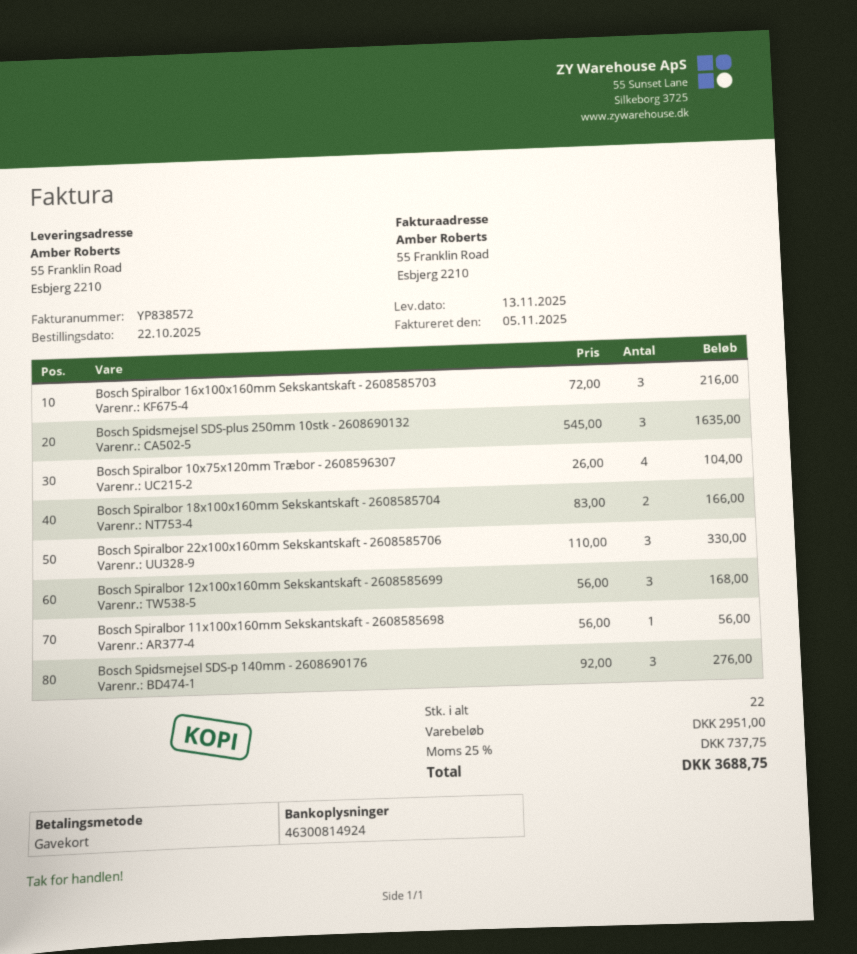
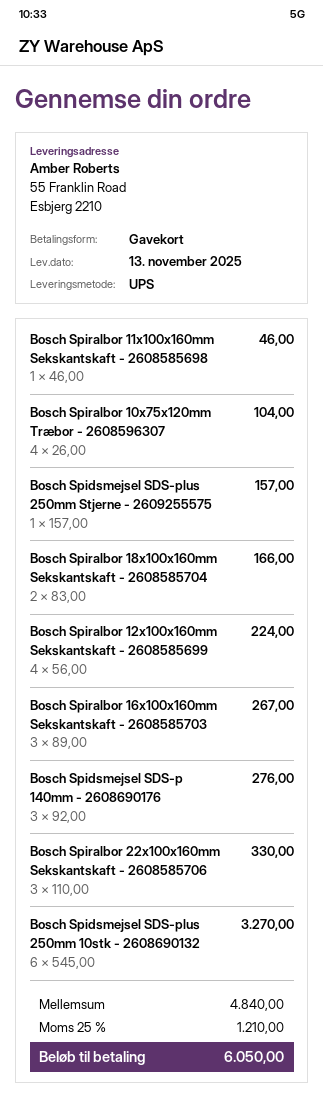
Bosch Spiralbor 16x100x160mm Sekskantskaft - 2608585703: 3 x 72.00 = 216.00 -> 3 x 89.00 = 267.00
Bosch Spidsmejsel SDS-plus 250mm 10stk - 2608690132: 3 x 545.00 = 1635.00 -> 6 x 545.00 = 3270.00
Bosch Spiralbor 12x100x160mm Sekskantskaft - 2608585699: 3 x 56.00 = 168.00 -> 4 x 56.00 = 224.00
Bosch Spiralbor 11x100x160mm Sekskantskaft - 2608585698: 1 x 56.00 = 56.00 -> 1 x 46.00 = 46.00
Bosch Spidsmejsel SDS-plus 250mm Stjerne - 2609255575: none -> 1 x 157.00 = 157.00
subtotal: 2951.00 -> 4840.00
tax: 25% = 737.75 -> 25% = 1210.00
total: 3688.75 -> 6050.00

